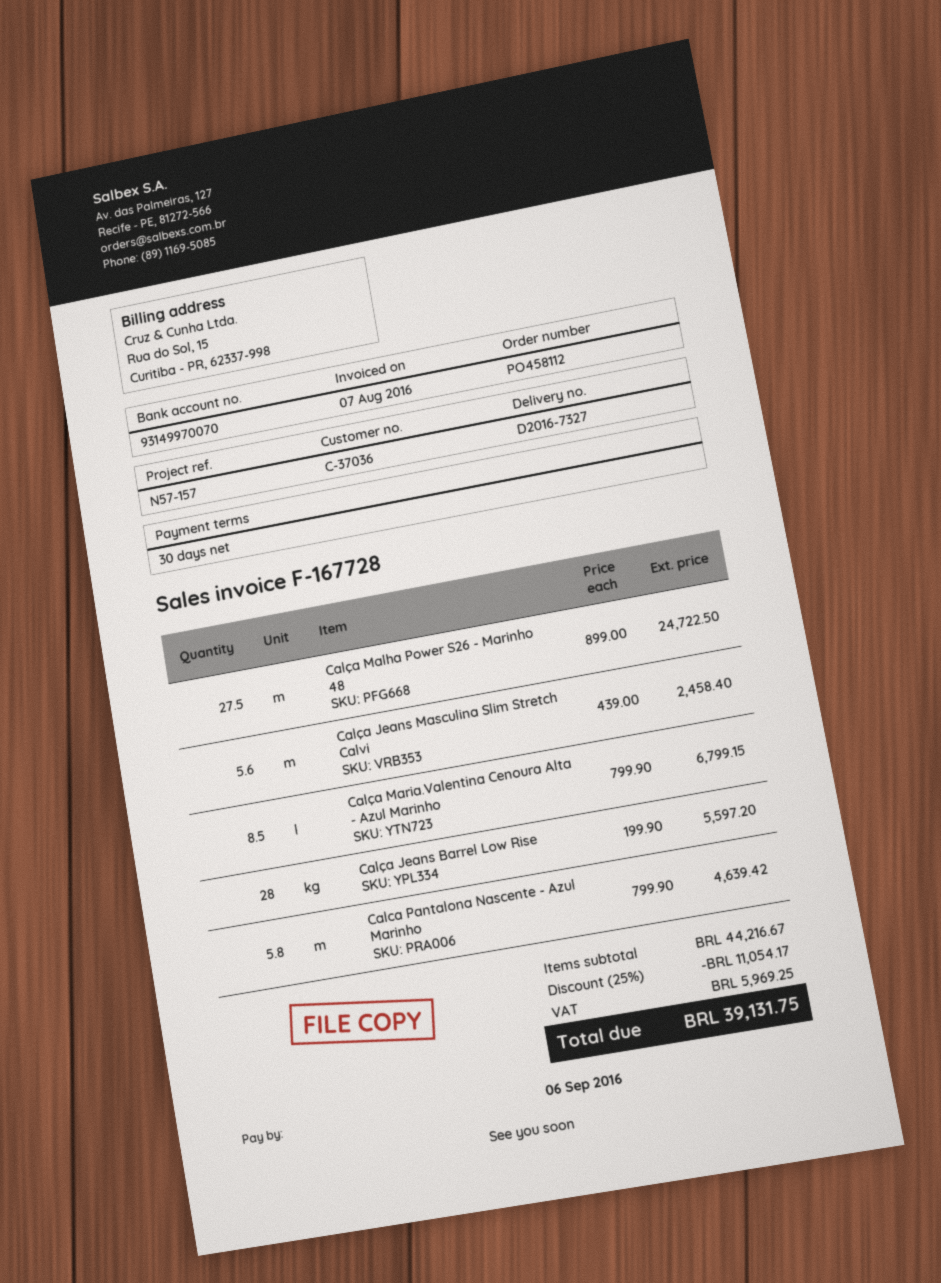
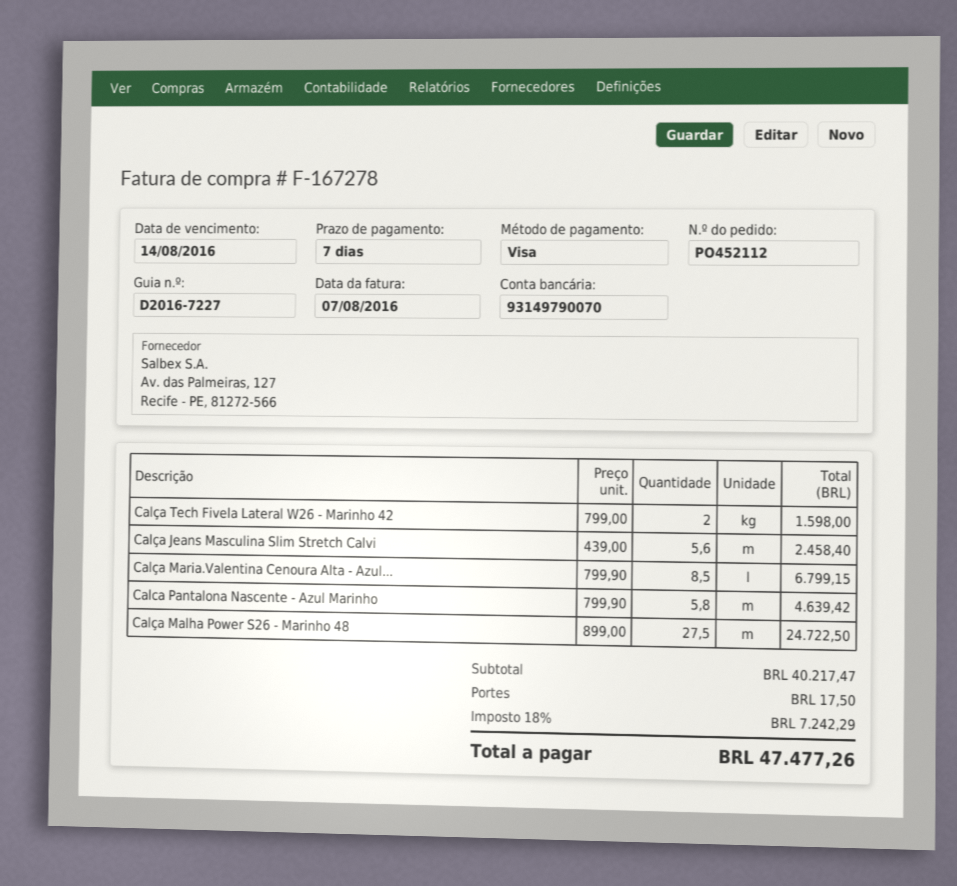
order number: PO458112 -> PO452112
delivery note number: D2016-7327 -> D2016-7227
invoice number: F-167728 -> F-167278
payment terms: 30 days -> 7 days
due date: 2016-09-06 -> 2016-08-14
bank account: 93149970070 -> 93149790070
Calça Jeans Barrel Low Rise: 28 x 199.90 = 5597.20 -> none
Calça Tech Fivela Lateral W26 - Marinho 42: none -> 2 x 799.00 = 1598.00
subtotal: 44216.67 -> 40217.47
discount: 25% = 11054.17 -> none
shipping: none -> 17.50
tax: 5969.25 -> 7242.29
total: 39131.75 -> 47477.26

